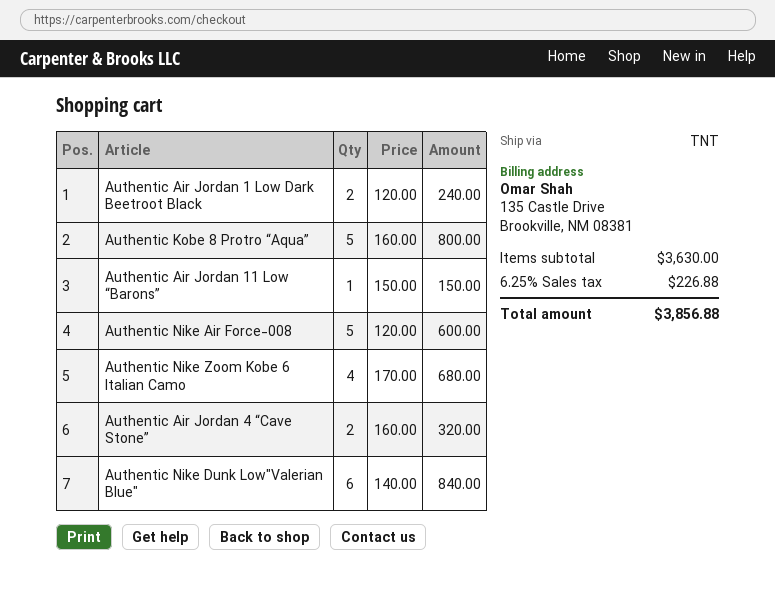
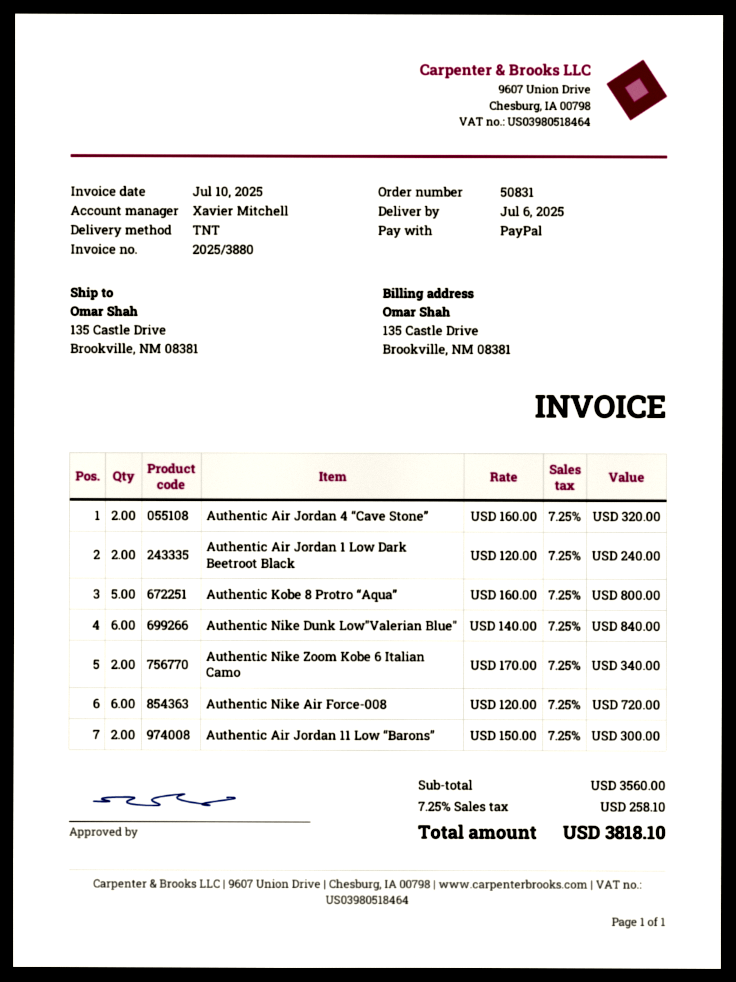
Authentic Air Jordan 11 Low “Barons”: 1 x 150.00 = 150.00 -> 2 x 150.00 = 300.00
Authentic Nike Air Force-008: 5 x 120.00 = 600.00 -> 6 x 120.00 = 720.00
Authentic Nike Zoom Kobe 6 Italian Camo: 4 x 170.00 = 680.00 -> 2 x 170.00 = 340.00
subtotal: 3630.00 -> 3560.00
tax: 6.25% = 226.88 -> 7.25% = 258.10
total: 3856.88 -> 3818.10

